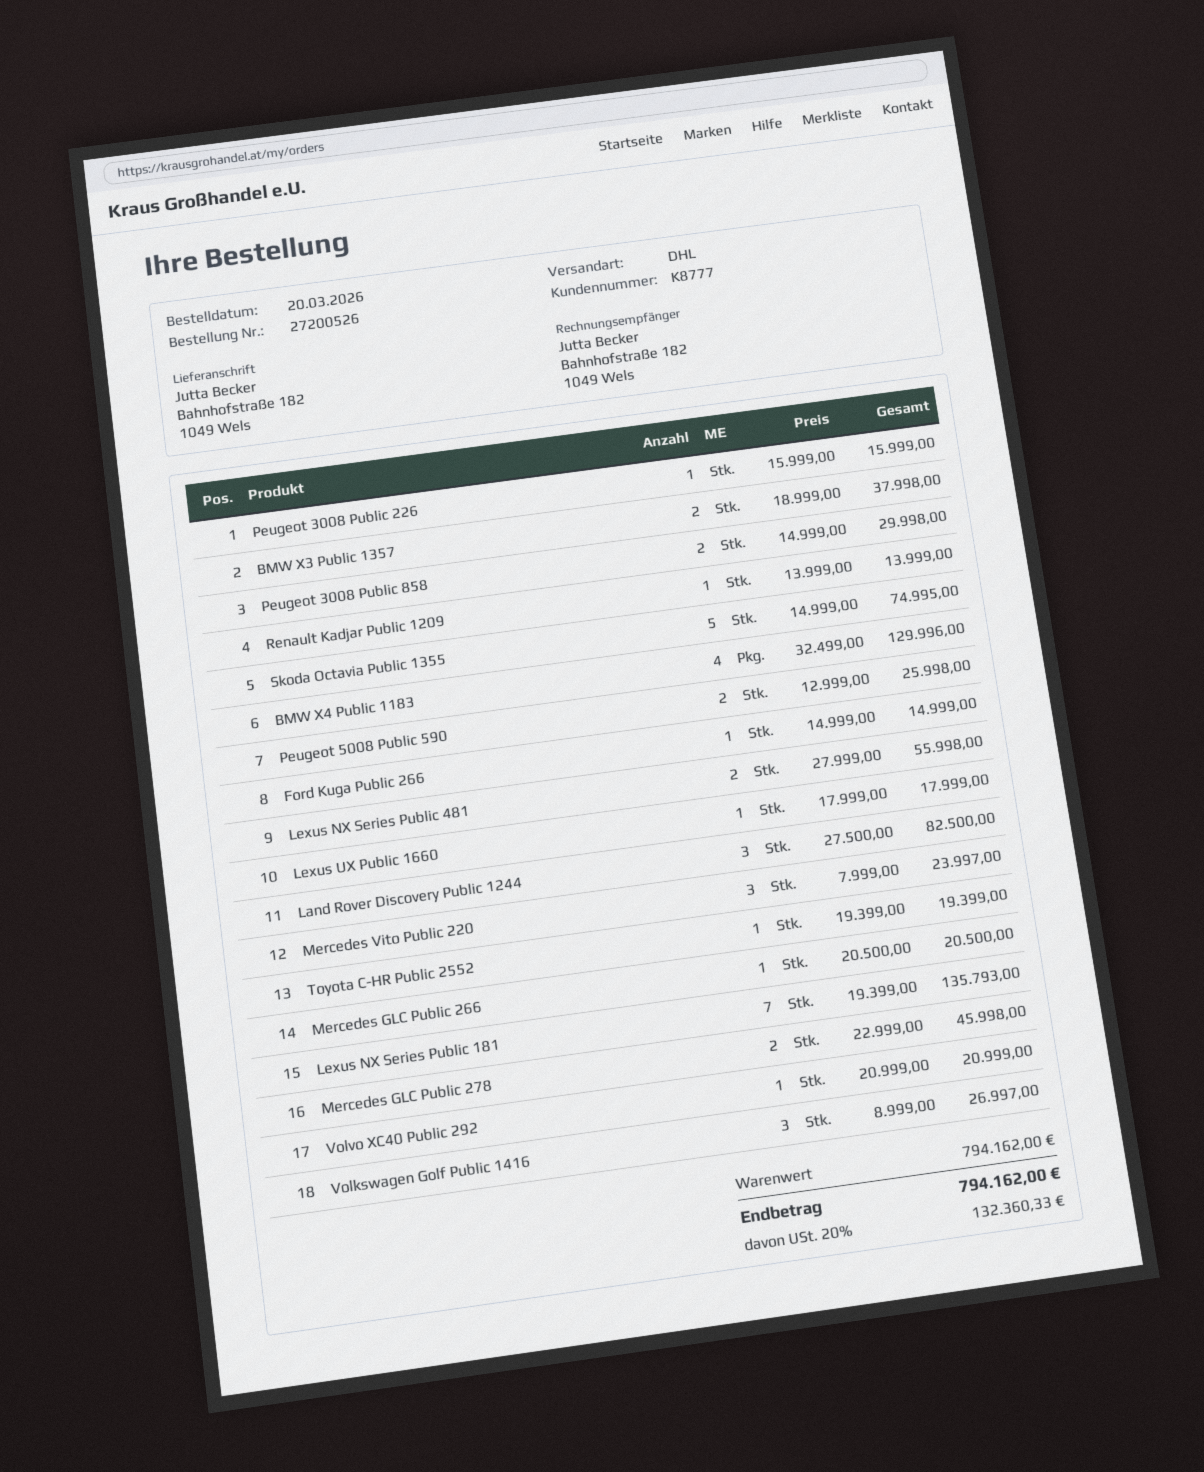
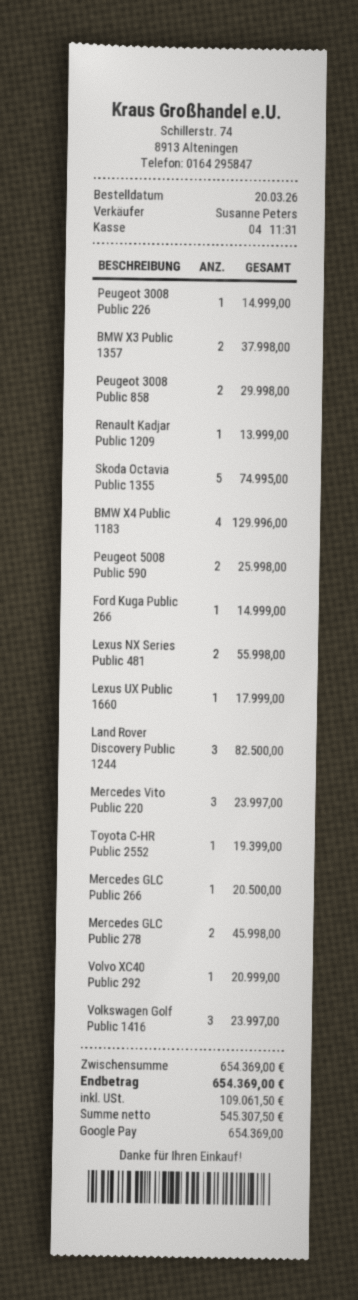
Peugeot 3008 Public 226: 1 for 15999.00 -> 1 for 14999.00
Lexus NX Series Public 181: 7 for 135793.00 -> none
Volkswagen Golf Public 1416: 3 for 26997.00 -> 3 for 23997.00
subtotal: 794162.00 -> 654369.00
tax: 132360.33 -> 109061.50
total: 794162.00 -> 654369.00

